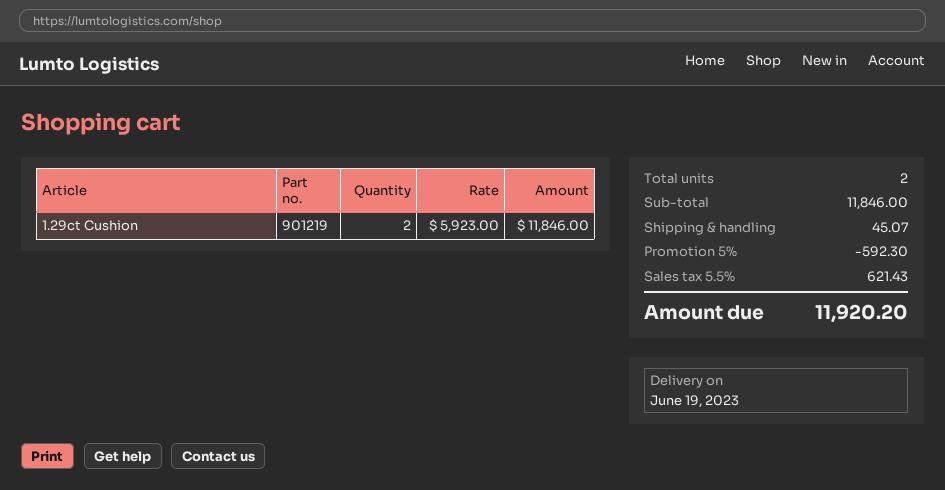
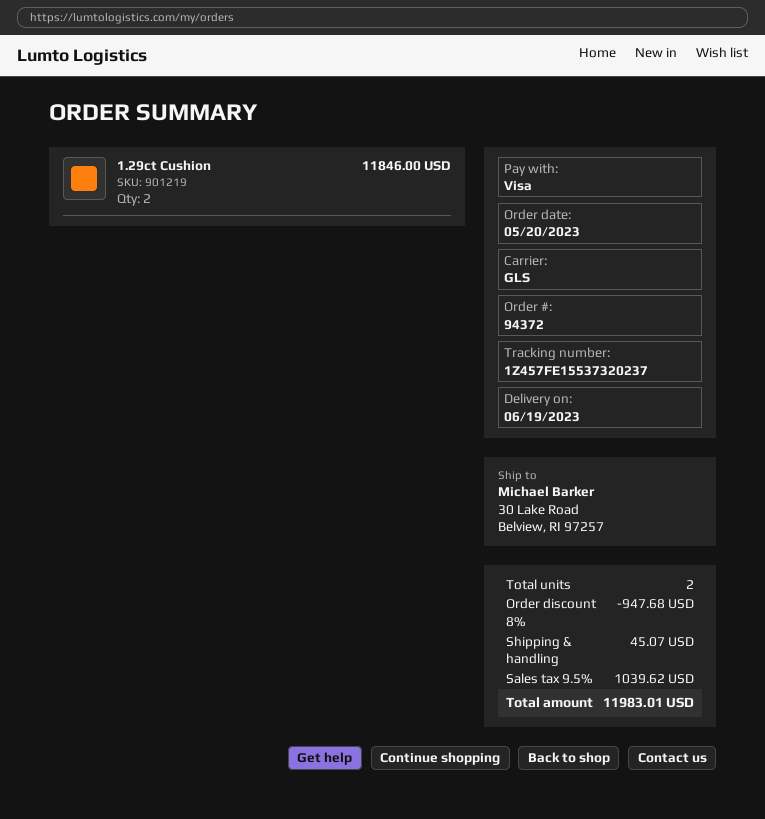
discount: 5% = 592.30 -> 8% = 947.68
tax: 5.5% = 621.43 -> 9.5% = 1039.62
total: 11920.20 -> 11983.01

